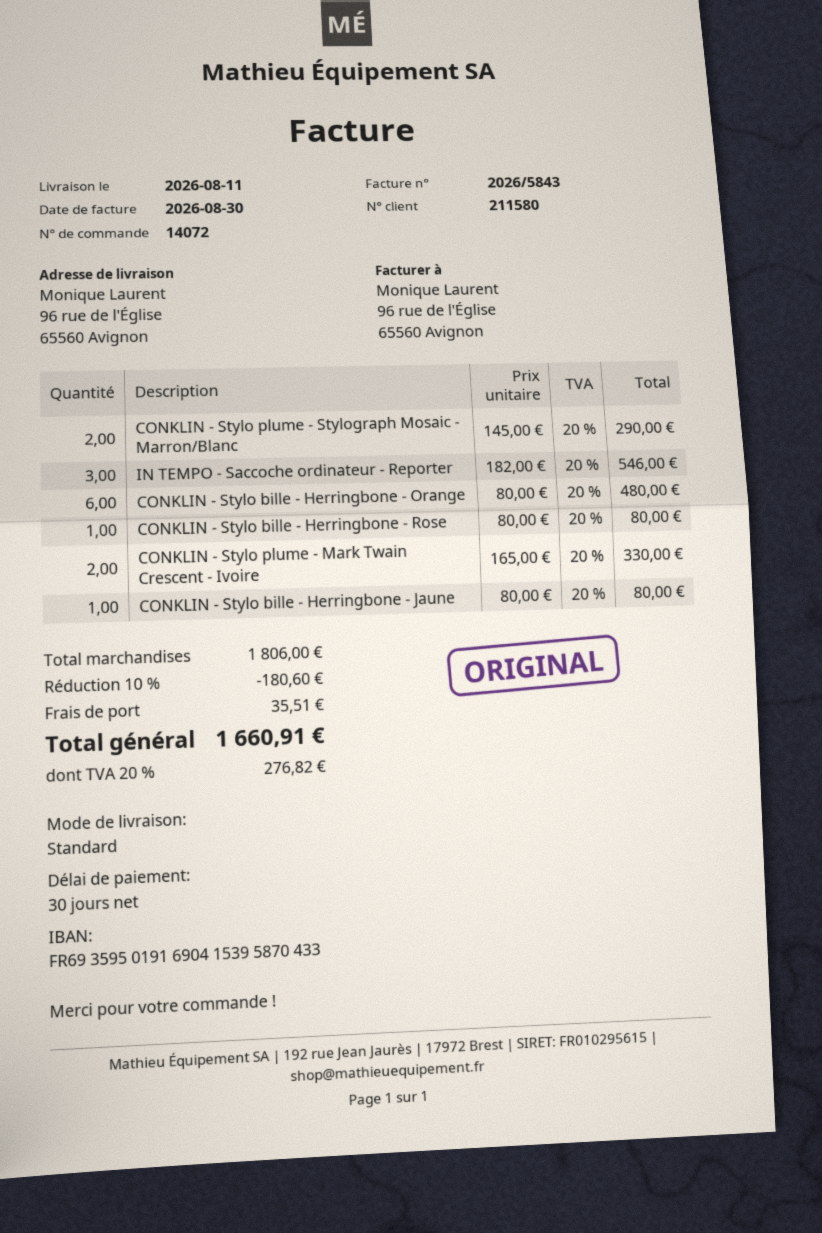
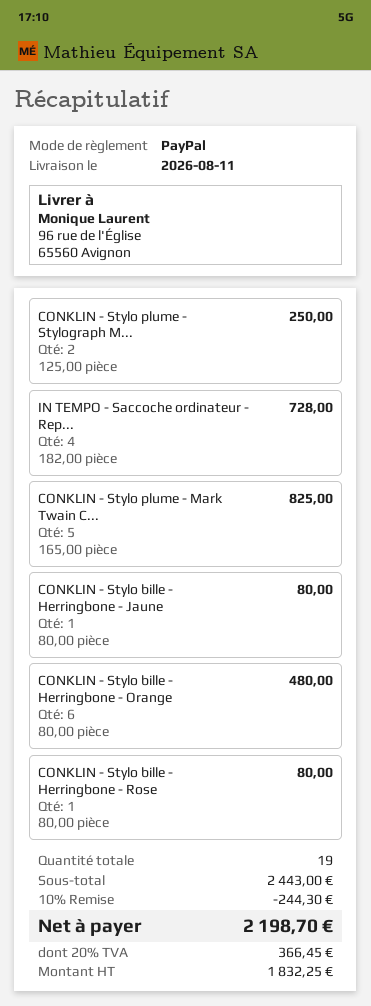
CONKLIN - Stylo plume - Stylograph Mosaic - Marron/Blanc: 2 x 145.00 = 290.00 -> 2 x 125.00 = 250.00
IN TEMPO - Saccoche ordinateur - Reporter: 3 x 182.00 = 546.00 -> 4 x 182.00 = 728.00
CONKLIN - Stylo plume - Mark Twain Crescent - Ivoire: 2 x 165.00 = 330.00 -> 5 x 165.00 = 825.00
subtotal: 1806.00 -> 2443.00
discount: 10% = 180.60 -> 10% = 244.30
shipping: 35.51 -> none
tax: 20% = 276.82 -> 20% = 366.45
total: 1660.91 -> 2198.70

